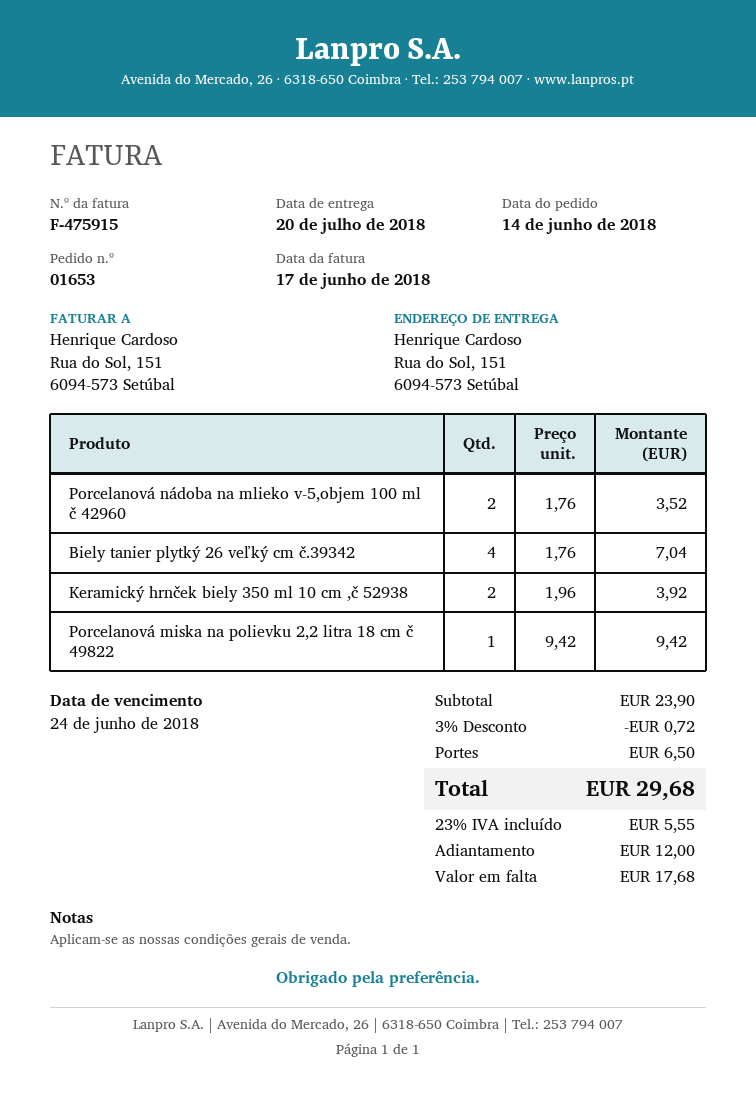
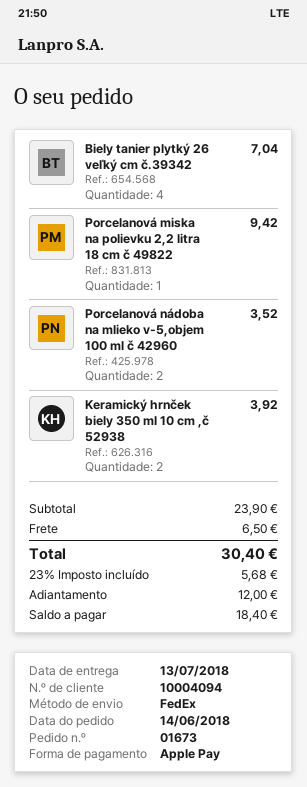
order number: 01653 -> 01673
delivery date: 2018-07-20 -> 2018-07-13
discount: 3% = 0.72 -> none
tax: 23% = 5.55 -> 23% = 5.68
total: 29.68 -> 30.40
balance: 17.68 -> 18.40

